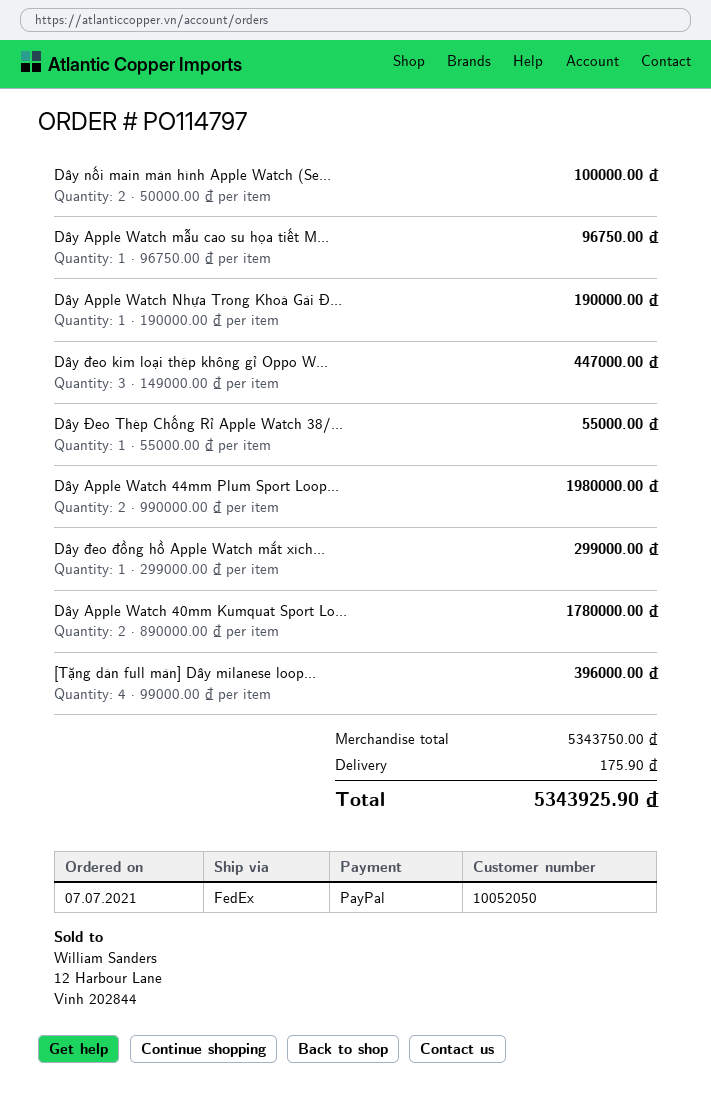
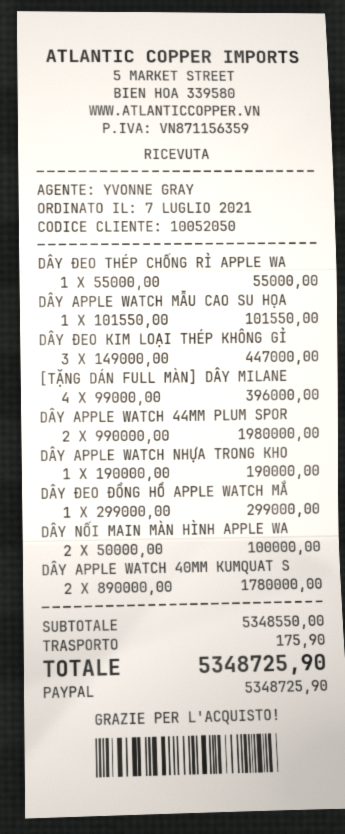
Dây Apple Watch mẫu cao su họa tiết M...: 1 x 96750.00 = 96750.00 -> 1 x 101550.00 = 101550.00
subtotal: 5343750.00 -> 5348550.00
total: 5343925.90 -> 5348725.90

